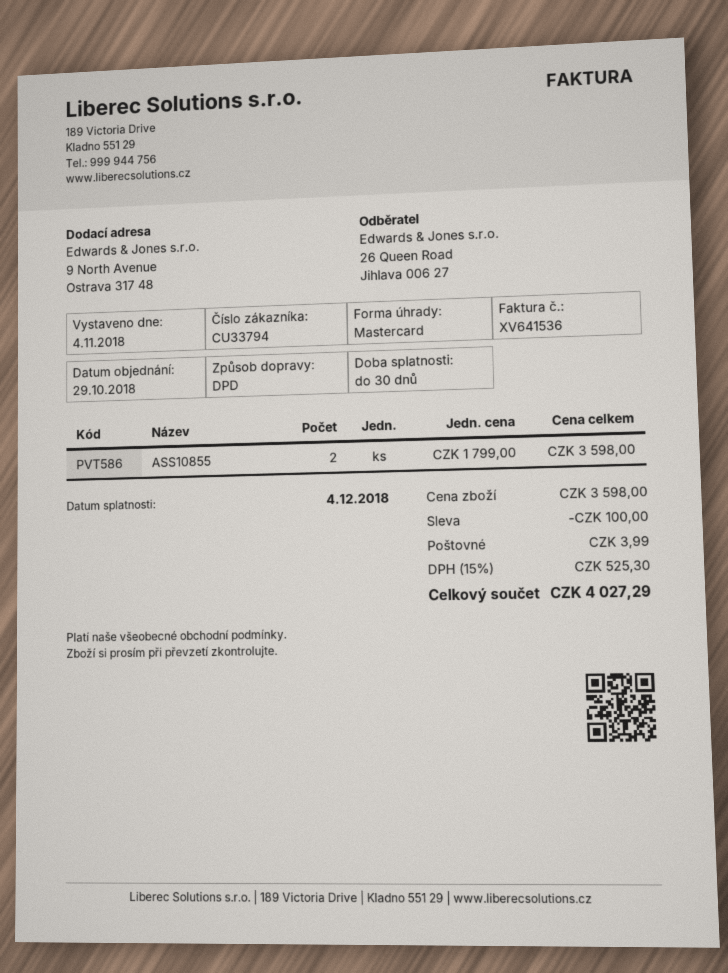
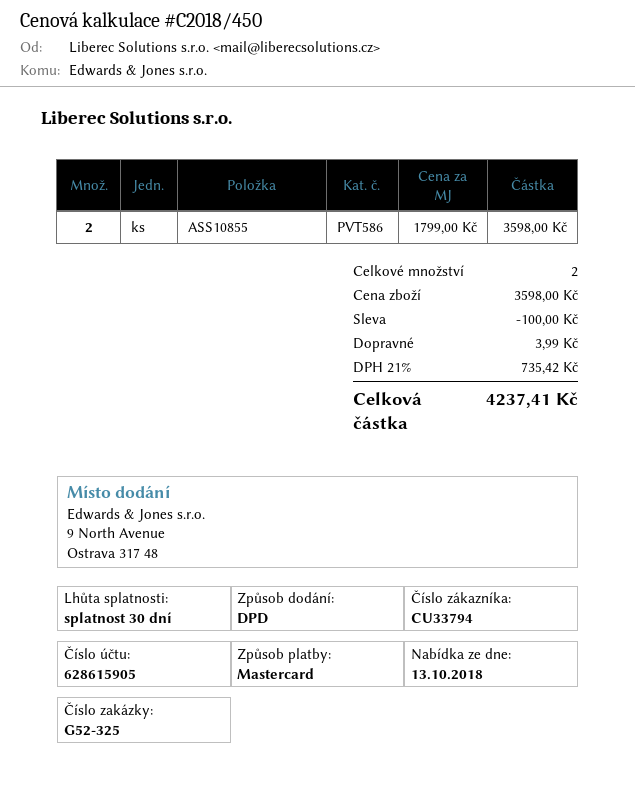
tax: 15% = 525.30 -> 21% = 735.42
total: 4027.29 -> 4237.41

